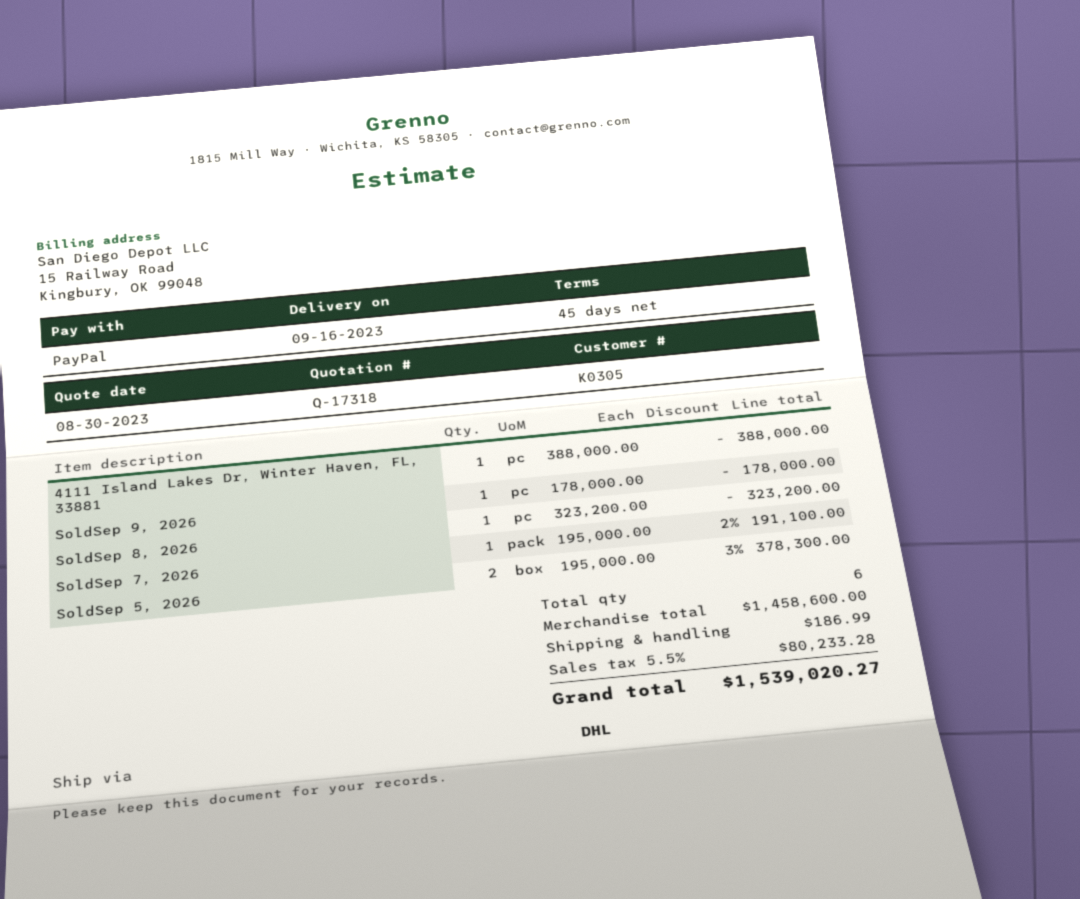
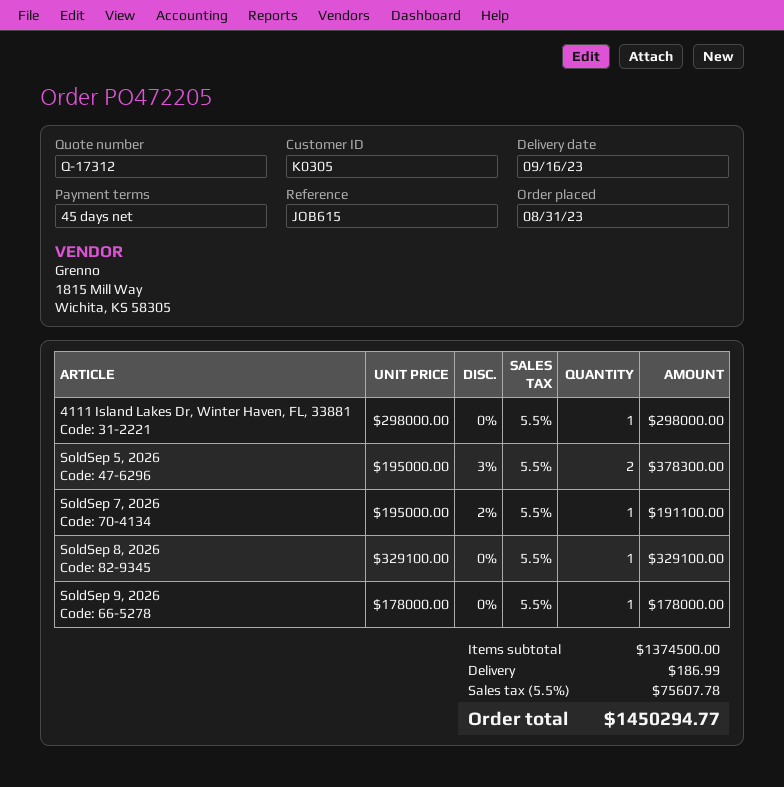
quote number: Q-17318 -> Q-17312
4111 Island Lakes Dr, Winter Haven, FL, 33881: 1 x 388000.00 = 388000.00 -> 1 x 298000.00 = 298000.00
SoldSep 8, 2026: 1 x 323200.00 = 323200.00 -> 1 x 329100.00 = 329100.00
subtotal: 1458600.00 -> 1374500.00
tax: 5.5% = 80233.28 -> 5.5% = 75607.78
total: 1539020.27 -> 1450294.77

